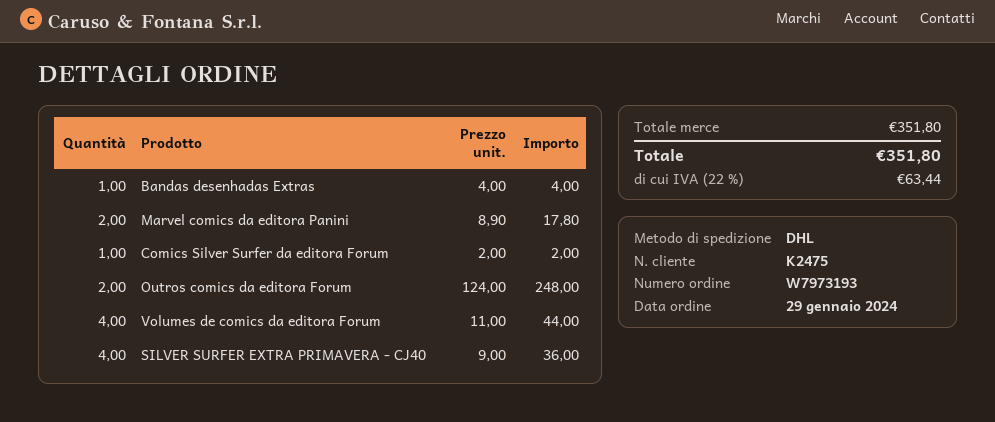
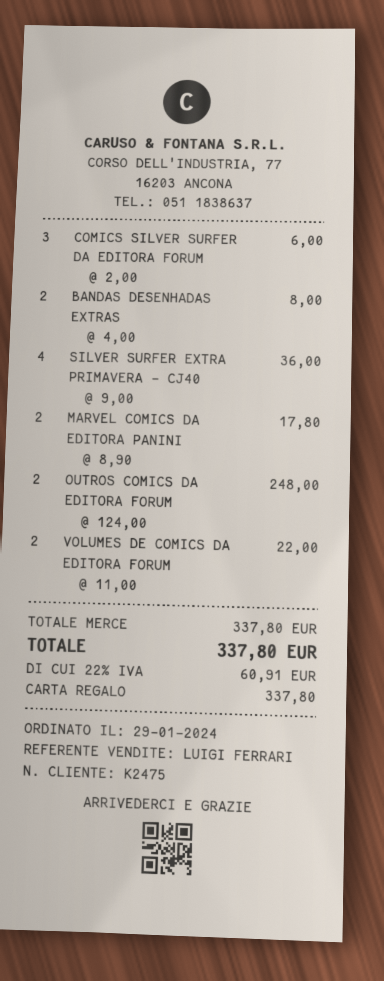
Bandas desenhadas Extras: 1 x 4.00 = 4.00 -> 2 x 4.00 = 8.00
Comics Silver Surfer da editora Forum: 1 x 2.00 = 2.00 -> 3 x 2.00 = 6.00
Volumes de comics da editora Forum: 4 x 11.00 = 44.00 -> 2 x 11.00 = 22.00
subtotal: 351.80 -> 337.80
tax: 22% = 63.44 -> 22% = 60.91
total: 351.80 -> 337.80

